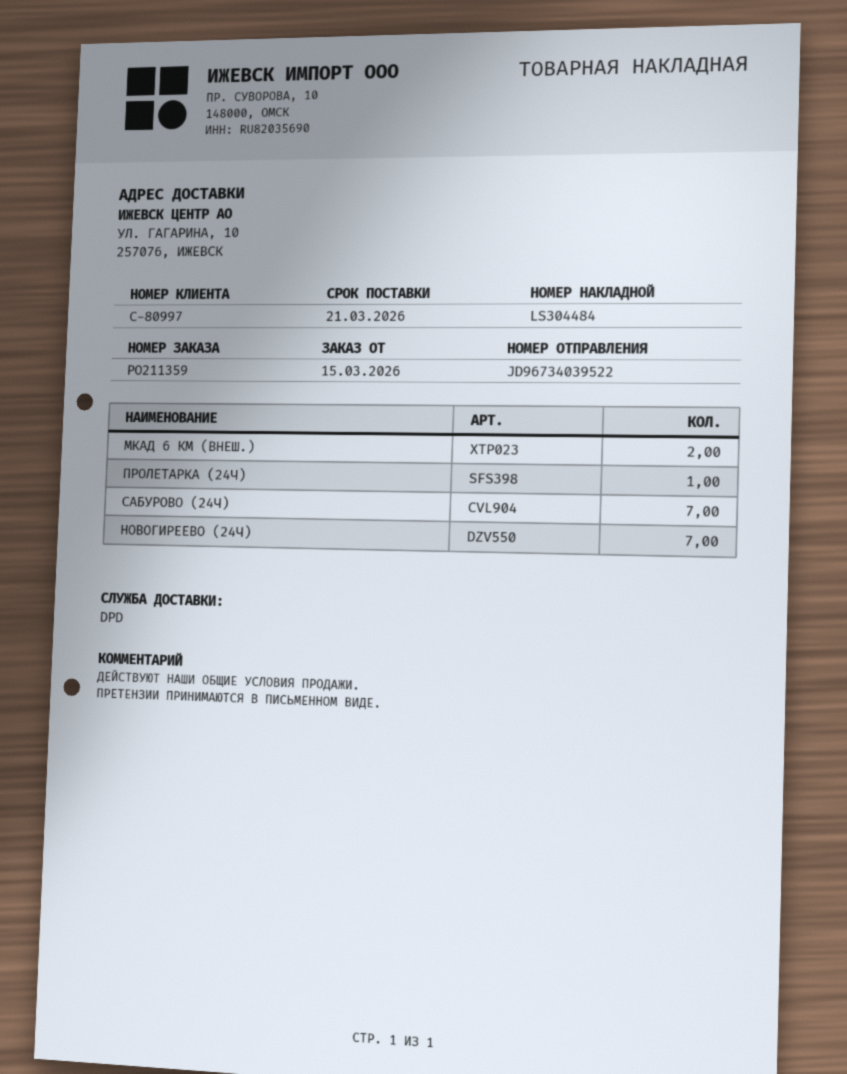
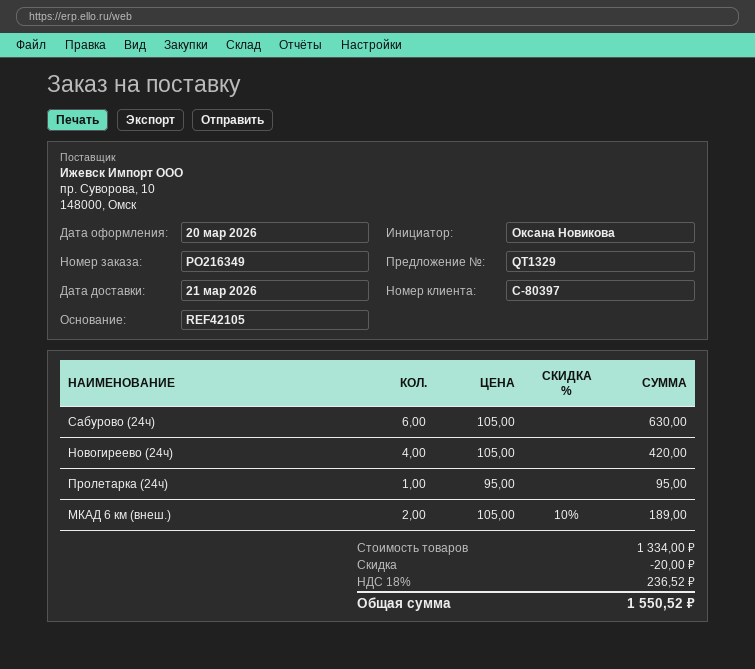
order number: PO211359 -> PO216349
order date: 2026-03-15 -> 2026-03-20
customer number: C-80997 -> C-80397
САБУРОВО (24Ч): 7 -> 6
НОВОГИРЕЕВО (24Ч): 7 -> 4

